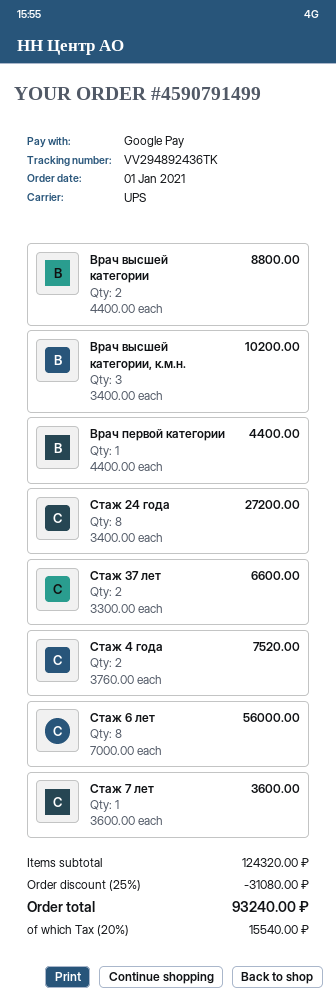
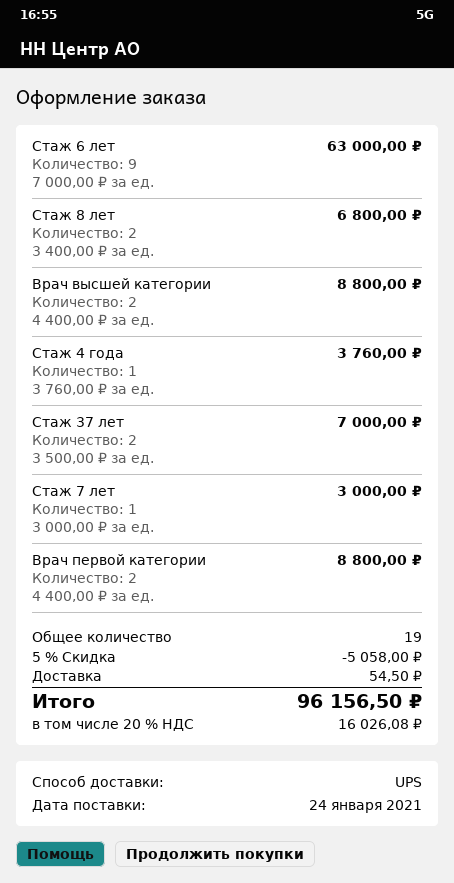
Врач высшей категории, к.м.н.: 3 x 3400.00 = 10200.00 -> none
Врач первой категории: 1 x 4400.00 = 4400.00 -> 2 x 4400.00 = 8800.00
Стаж 24 года: 8 x 3400.00 = 27200.00 -> none
Стаж 37 лет: 2 x 3300.00 = 6600.00 -> 2 x 3500.00 = 7000.00
Стаж 4 года: 2 x 3760.00 = 7520.00 -> 1 x 3760.00 = 3760.00
Стаж 6 лет: 8 x 7000.00 = 56000.00 -> 9 x 7000.00 = 63000.00
Стаж 7 лет: 1 x 3600.00 = 3600.00 -> 1 x 3000.00 = 3000.00
Стаж 8 лет: none -> 2 x 3400.00 = 6800.00
discount: 25% = 31080.00 -> 5% = 5058.00
shipping: none -> 54.50
tax: 20% = 15540.00 -> 20% = 16026.08
total: 93240.00 -> 96156.50

